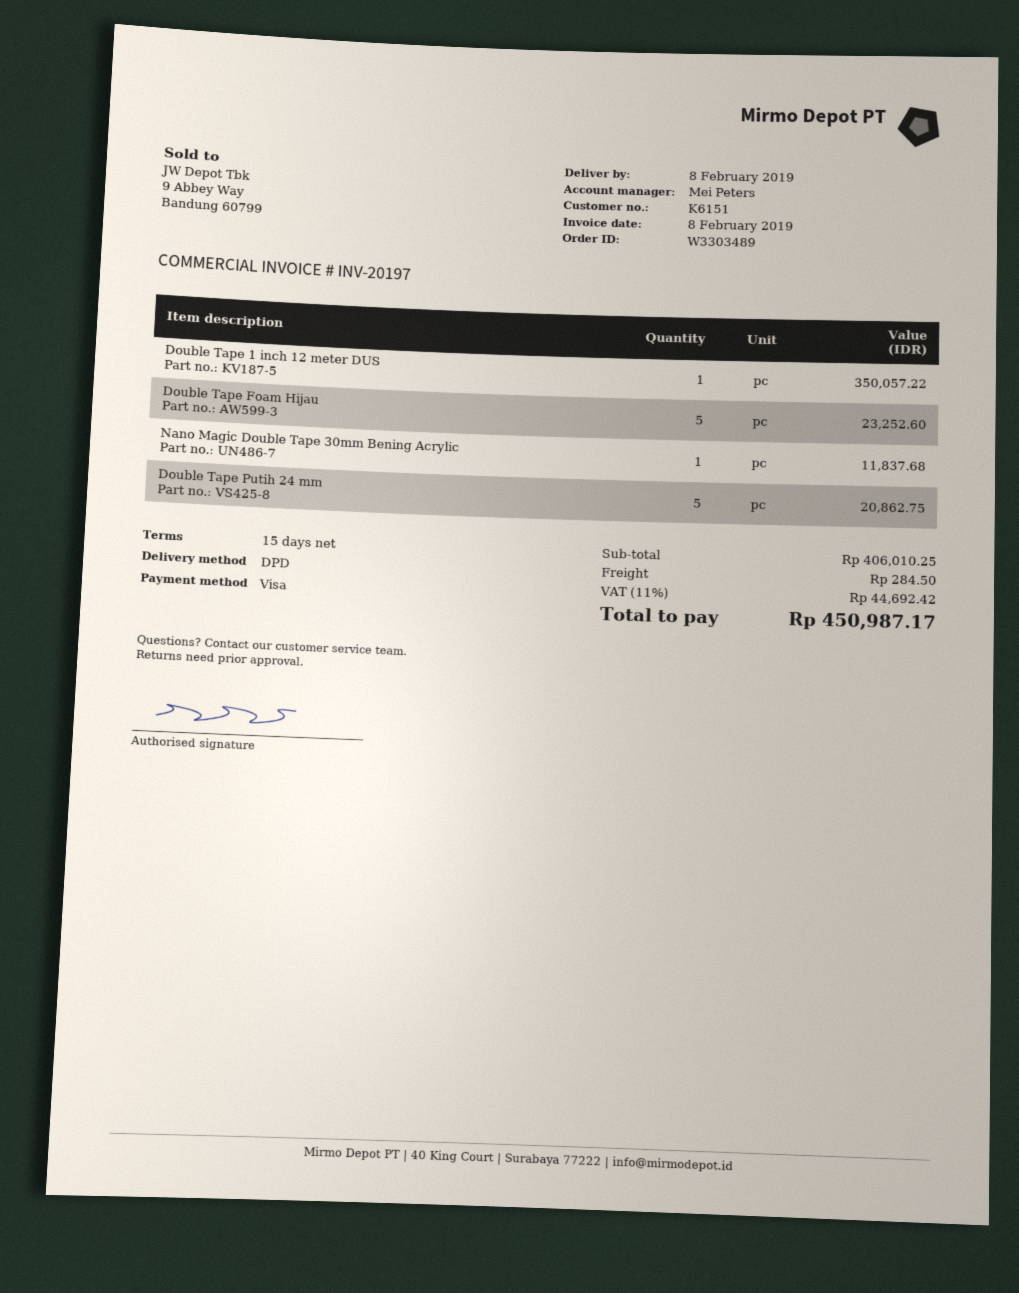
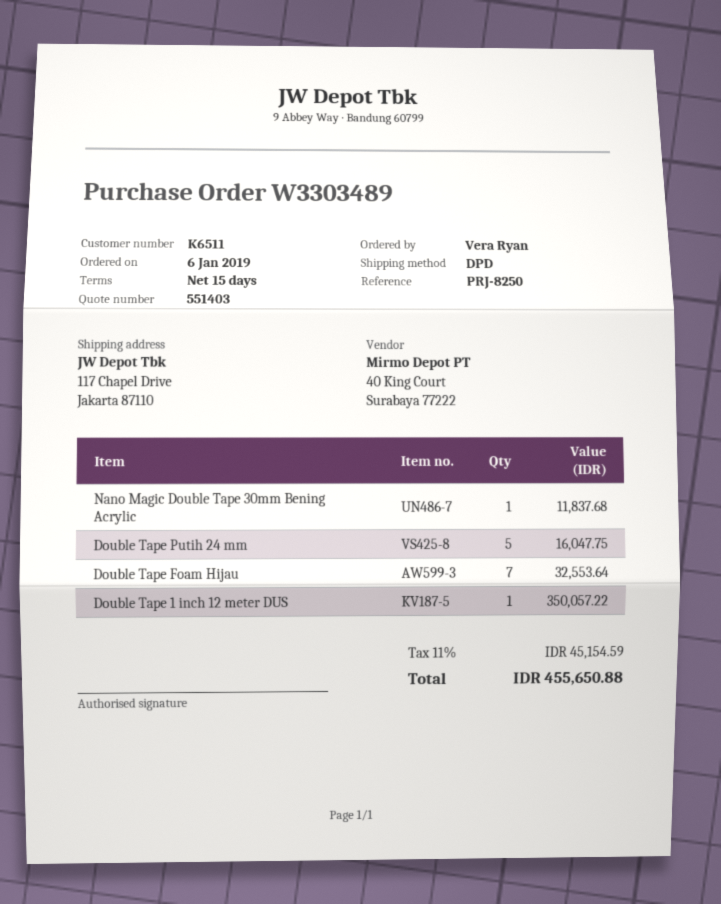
customer number: K6151 -> K6511
Double Tape Foam Hijau: 5 for 23252.60 -> 7 for 32553.64
Double Tape Putih 24 mm: 5 for 20862.75 -> 5 for 16047.75
shipping: 284.50 -> none
tax: 11% = 44692.42 -> 11% = 45154.59
total: 450987.17 -> 455650.88

